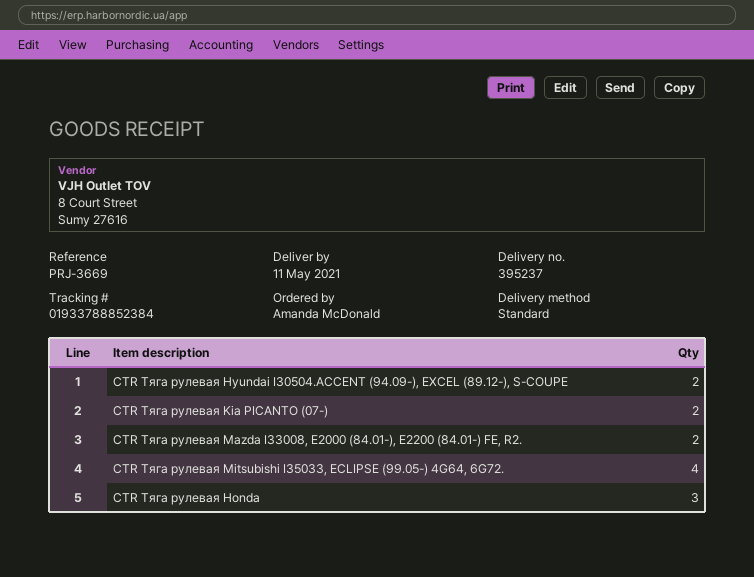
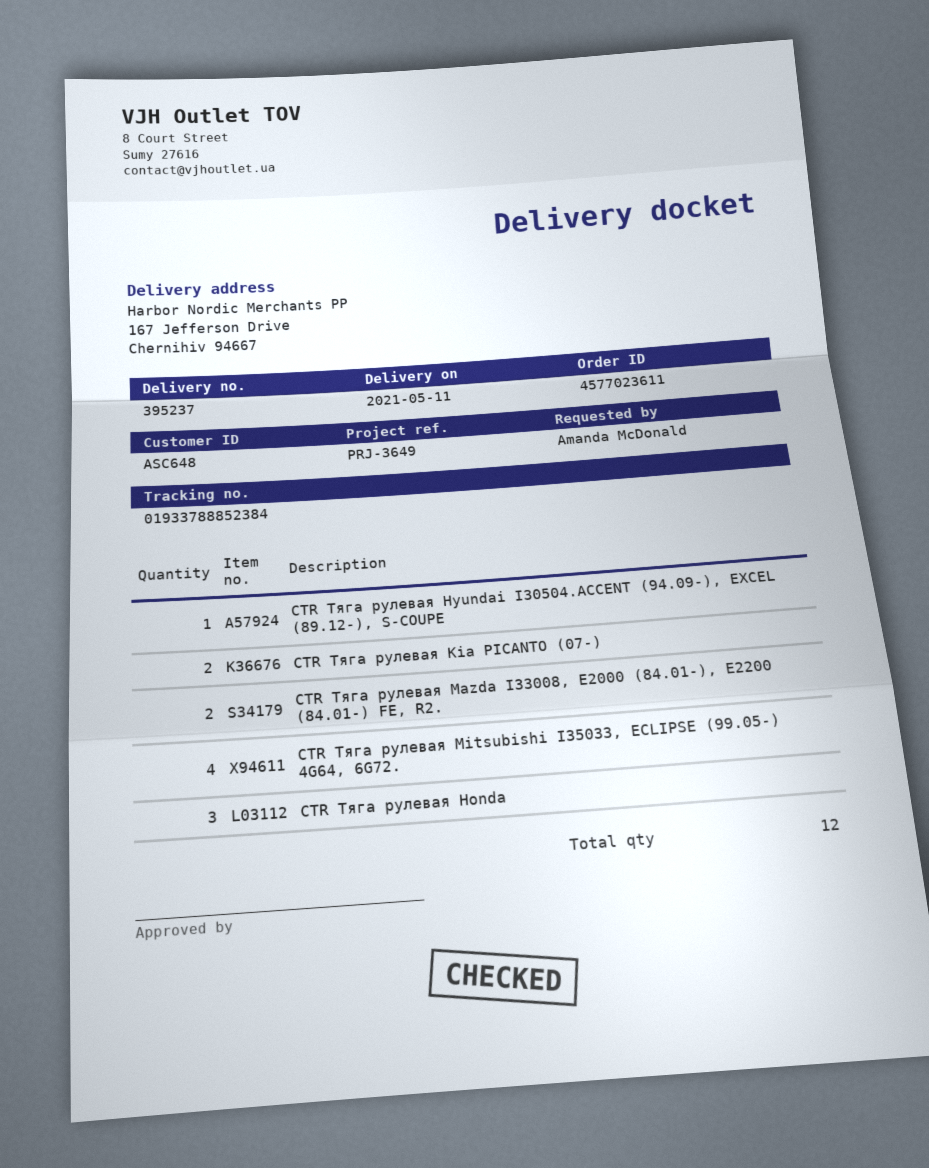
reference: PRJ-3669 -> PRJ-3649
CTR Тяга рулевая Hyundai I30504.ACCENT (94.09-), EXCEL (89.12-), S-COUPE: 2 -> 1

